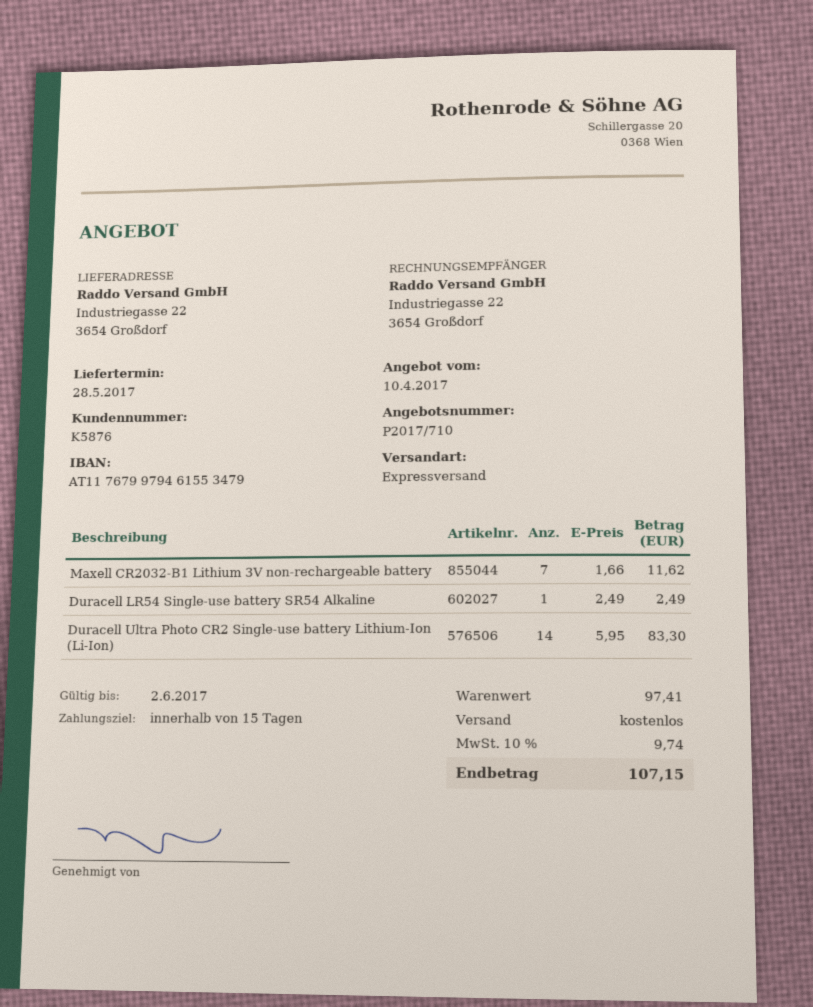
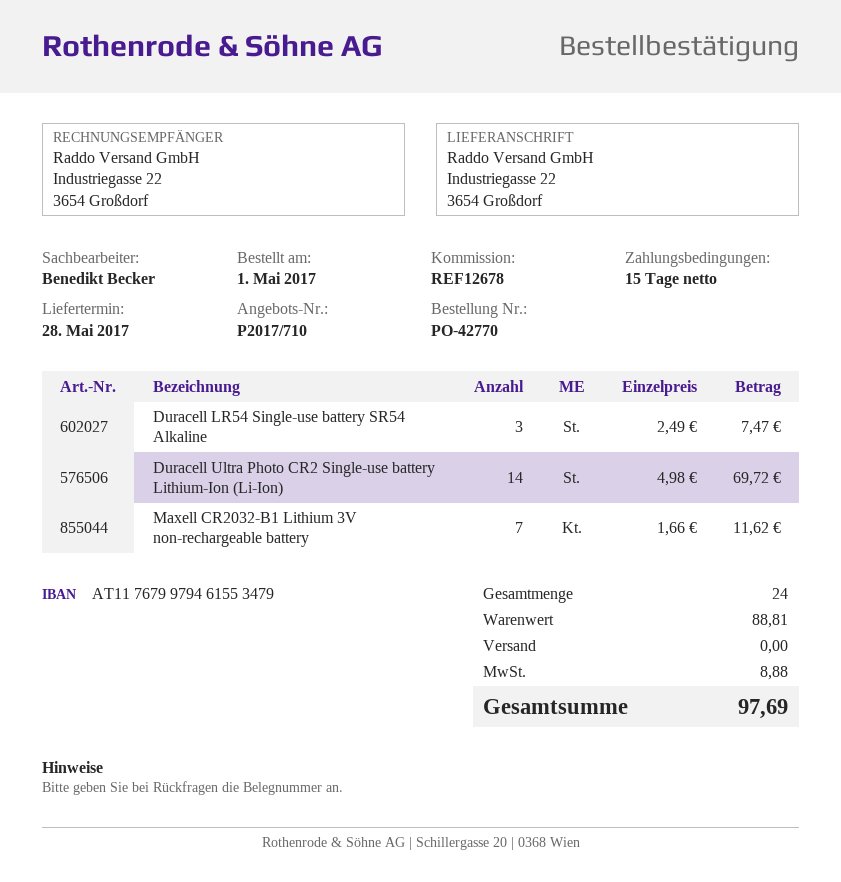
Duracell LR54 Single-use battery SR54 Alkaline: 1 x 2.49 = 2.49 -> 3 x 2.49 = 7.47
Duracell Ultra Photo CR2 Single-use battery Lithium-Ion (Li-Ion): 14 x 5.95 = 83.30 -> 14 x 4.98 = 69.72
subtotal: 97.41 -> 88.81
tax: 9.74 -> 8.88
total: 107.15 -> 97.69

